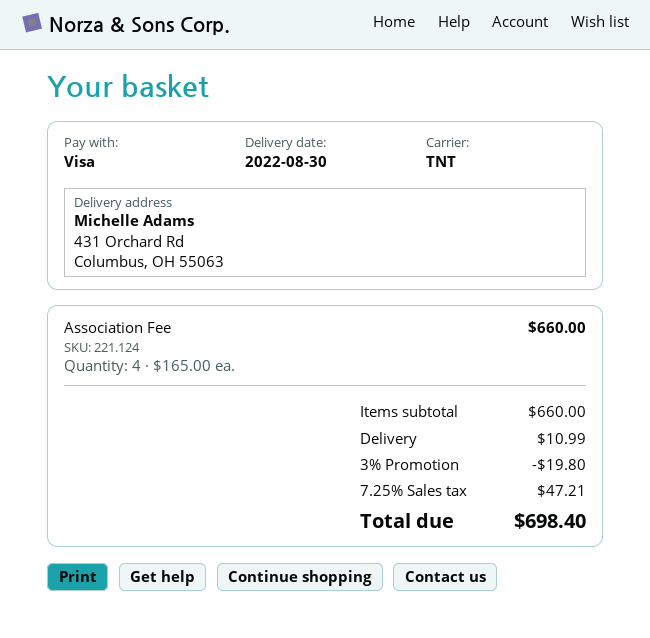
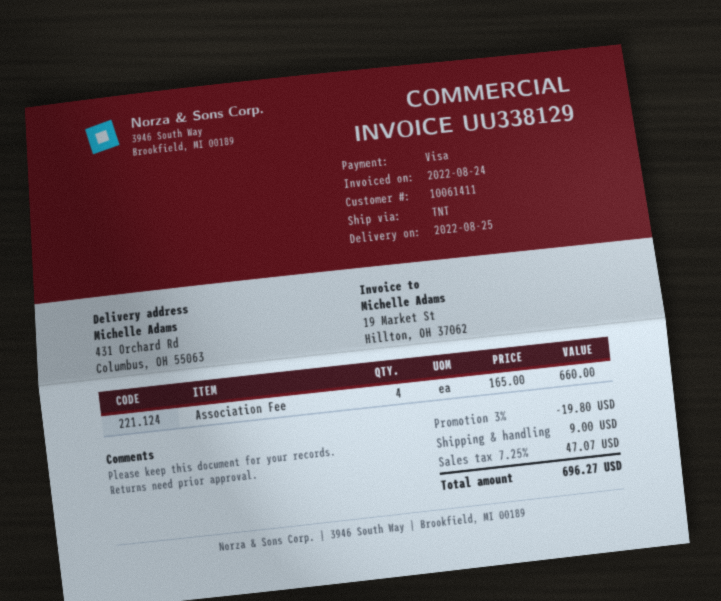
delivery date: 2022-08-30 -> 2022-08-25
shipping: 10.99 -> 9.00
tax: 7.25% = 47.21 -> 7.25% = 47.07
total: 698.40 -> 696.27

